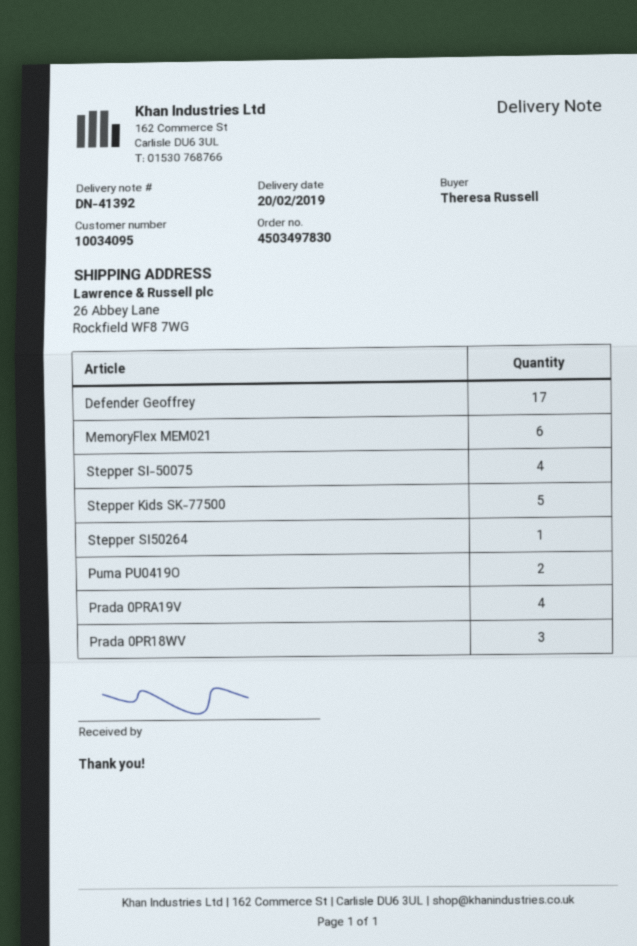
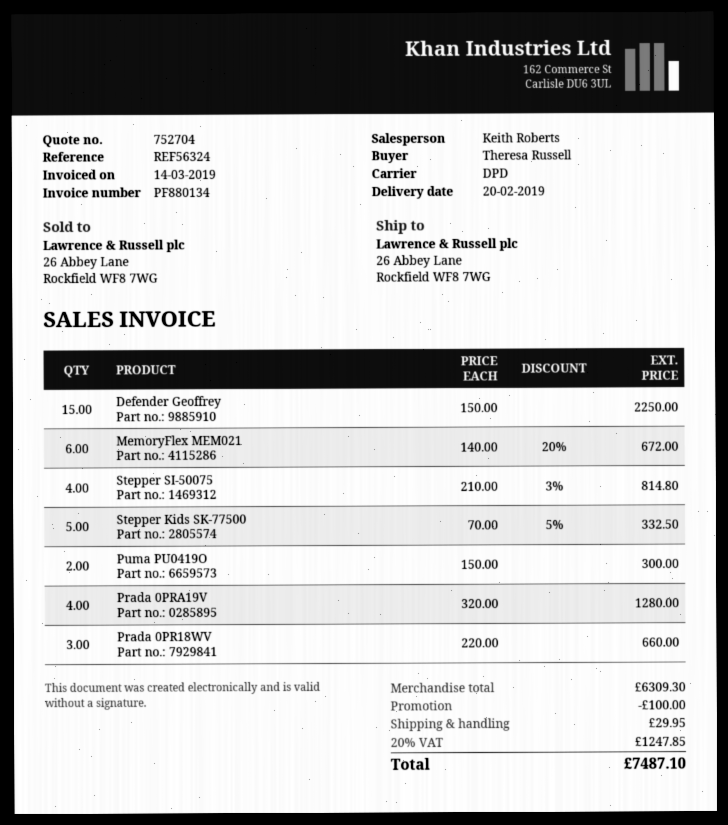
Defender Geoffrey: 17 -> 15
Stepper SI50264: 1 -> none

